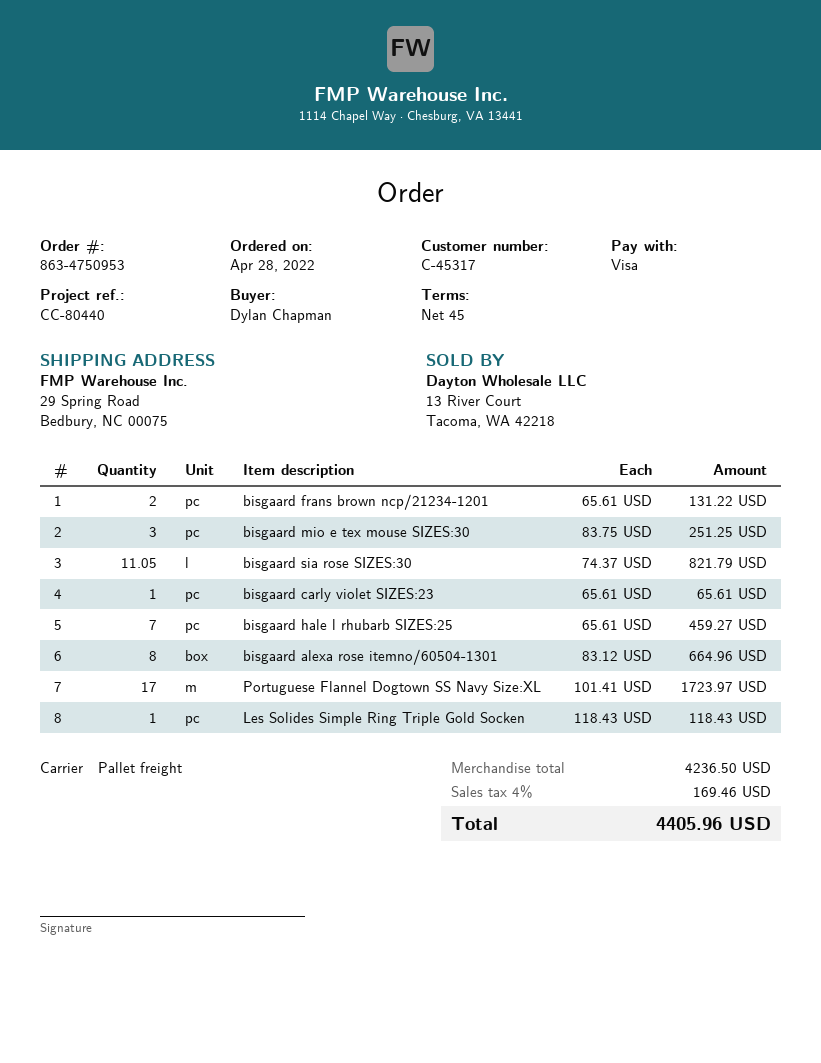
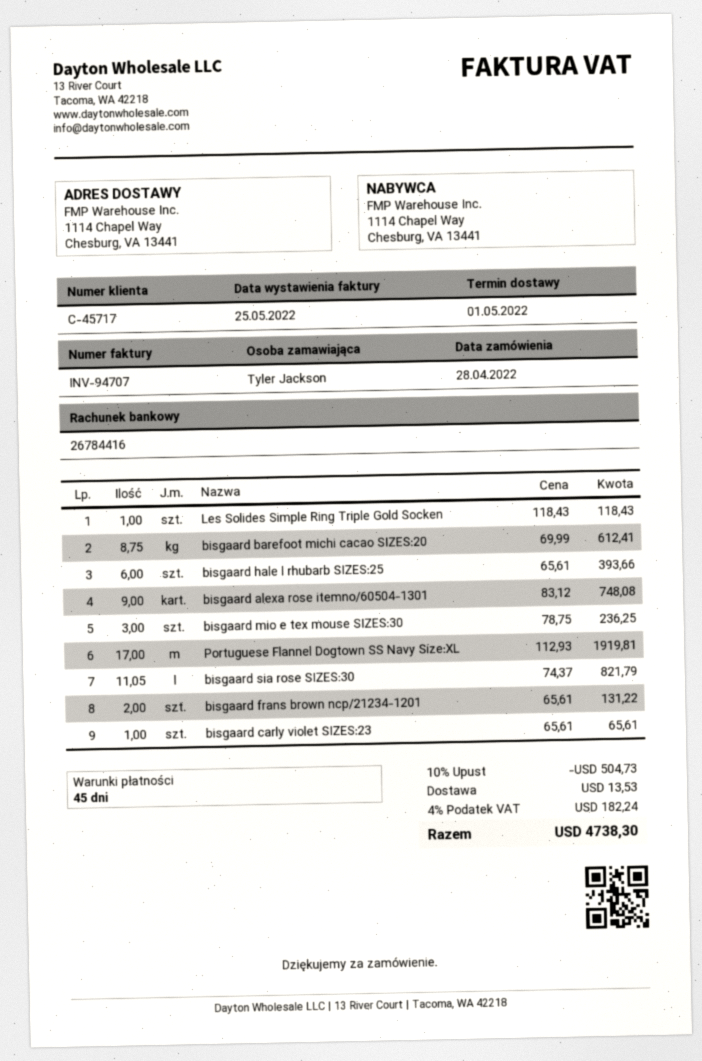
customer number: C-45317 -> C-45717
ordered by: Dylan Chapman -> Tyler Jackson
ship to: 29 Spring Road, Bedbury, NC 00075 -> 1114 Chapel Way, Chesburg, VA 13441
bisgaard mio e tex mouse SIZES:30: 3 x 83.75 = 251.25 -> 3 x 78.75 = 236.25
bisgaard hale l rhubarb SIZES:25: 7 x 65.61 = 459.27 -> 6 x 65.61 = 393.66
bisgaard alexa rose itemno/60504-1301: 8 x 83.12 = 664.96 -> 9 x 83.12 = 748.08
Portuguese Flannel Dogtown SS Navy Size:XL: 17 x 101.41 = 1723.97 -> 17 x 112.93 = 1919.81
bisgaard barefoot michi cacao SIZES:20: none -> 8.75 x 69.99 = 612.41
discount: none -> 10% = 504.73
shipping: none -> 13.53
tax: 4% = 169.46 -> 4% = 182.24
total: 4405.96 -> 4738.30

